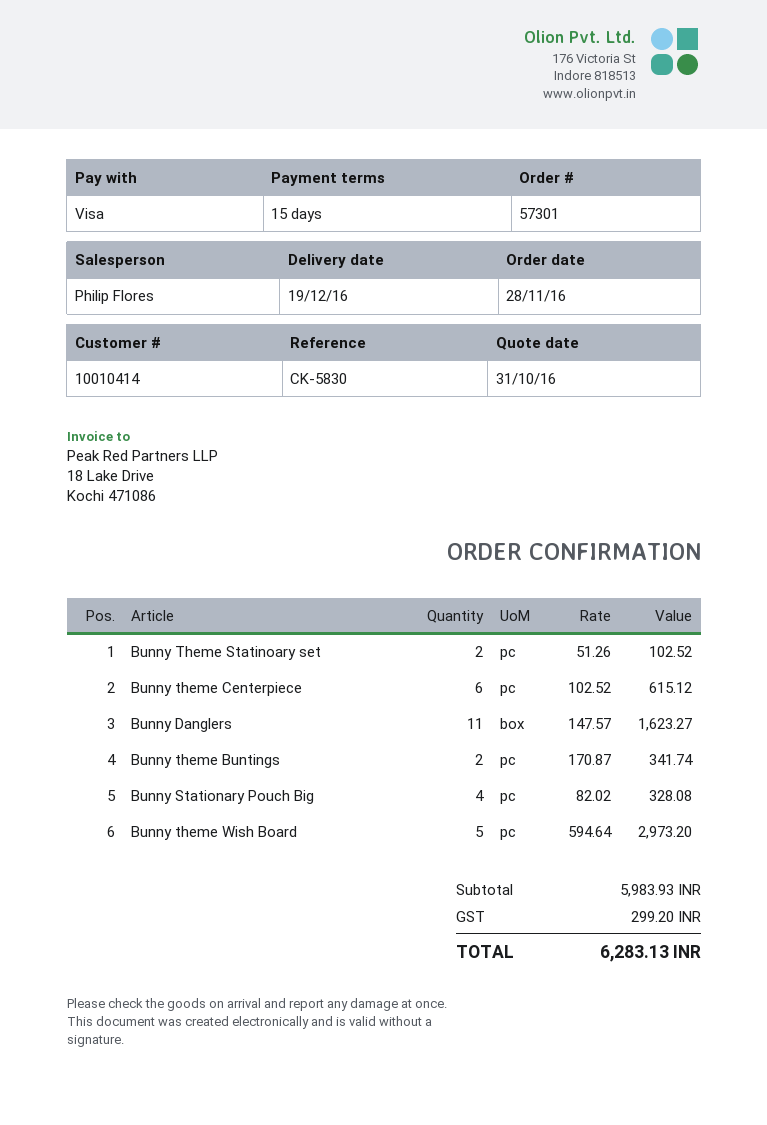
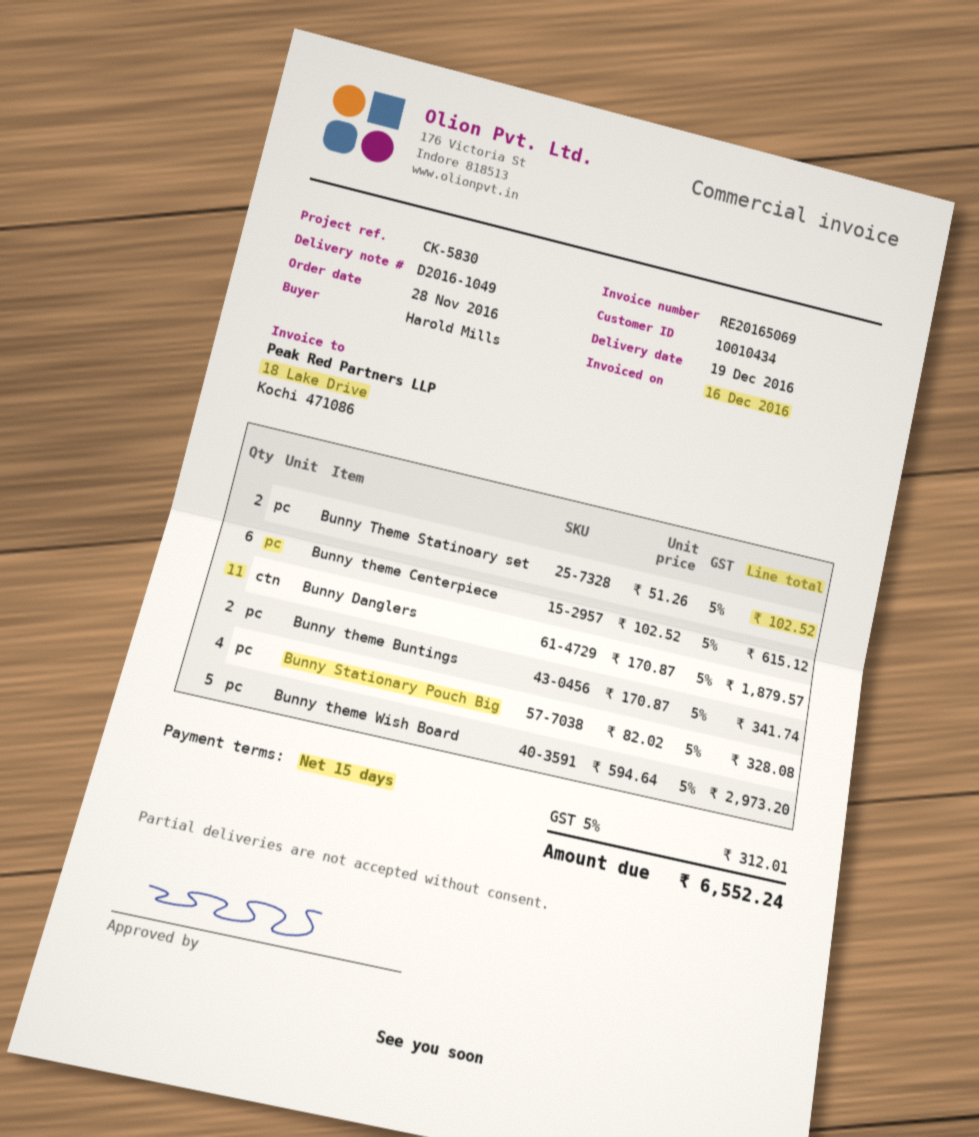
customer number: 10010414 -> 10010434
Bunny Danglers: 11 x 147.57 = 1623.27 -> 11 x 170.87 = 1879.57
tax: 299.20 -> 312.01
total: 6283.13 -> 6552.24

